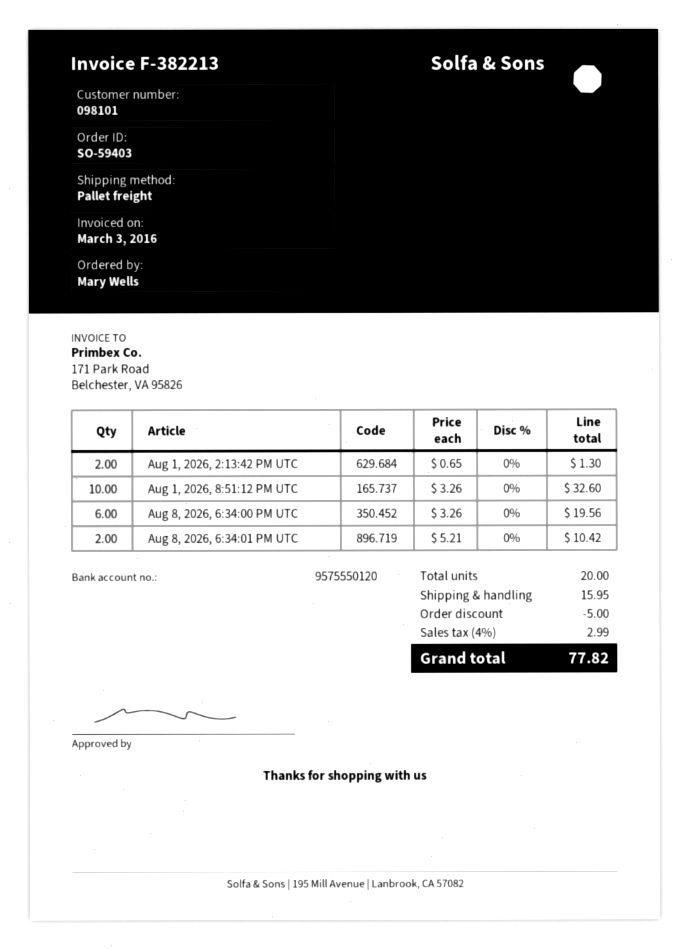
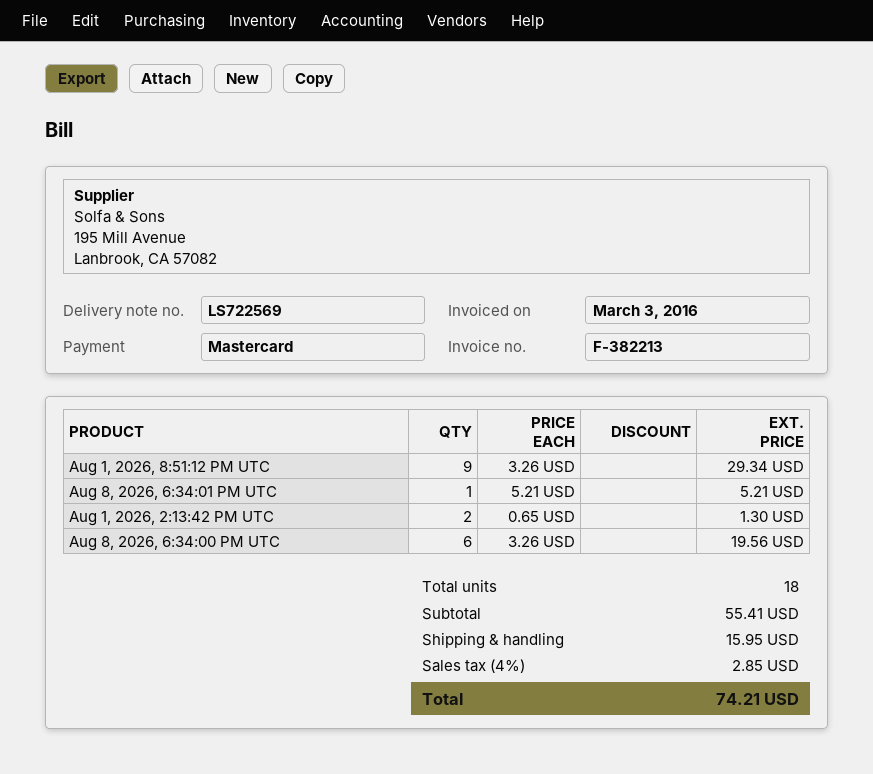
Aug 1, 2026, 8:51:12 PM UTC: 10 x 3.26 = 32.60 -> 9 x 3.26 = 29.34
Aug 8, 2026, 6:34:01 PM UTC: 2 x 5.21 = 10.42 -> 1 x 5.21 = 5.21
total quantity: 20 -> 18
discount: 5.00 -> none
tax: 4% = 2.99 -> 4% = 2.85
total: 77.82 -> 74.21

